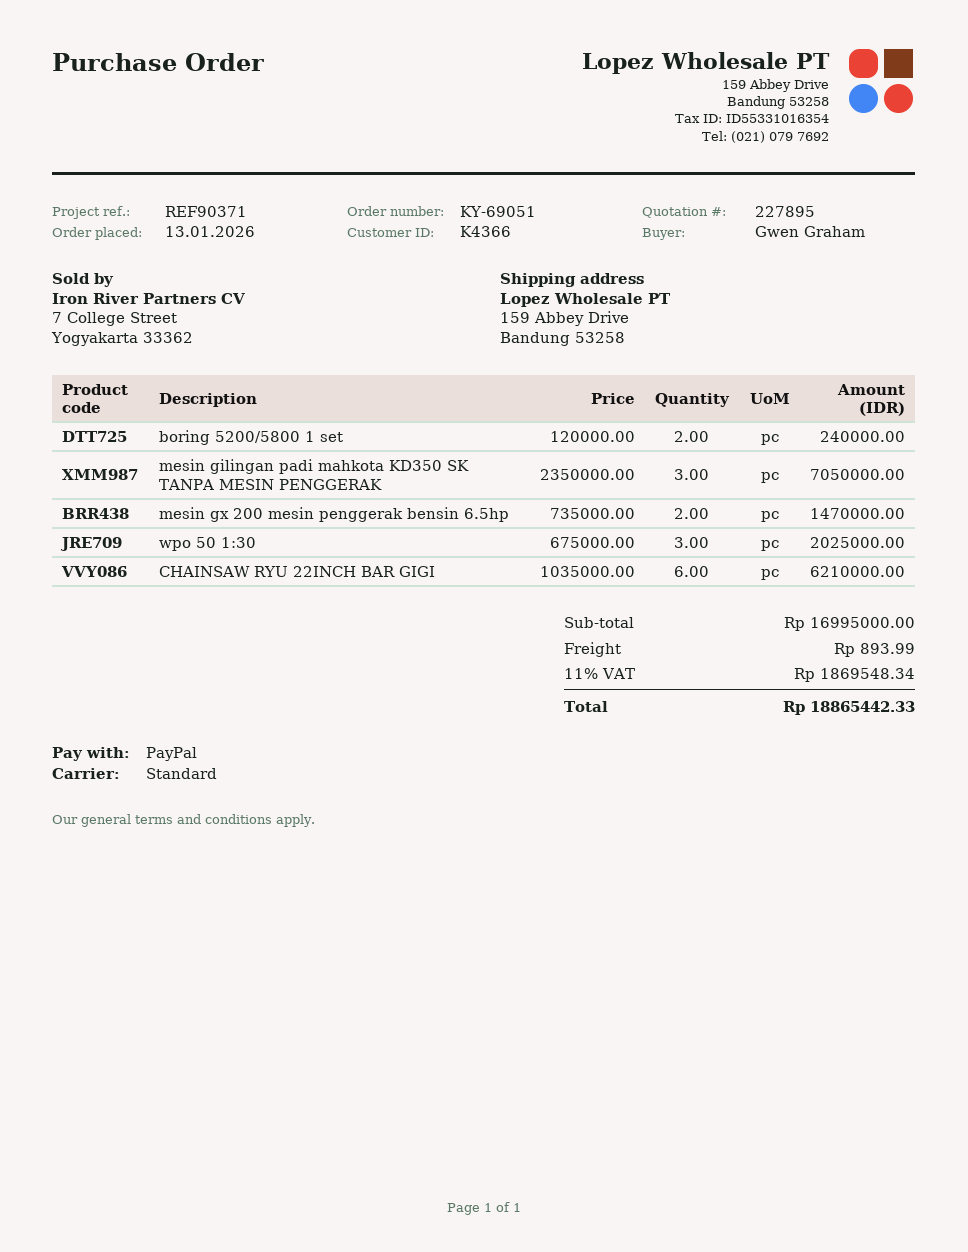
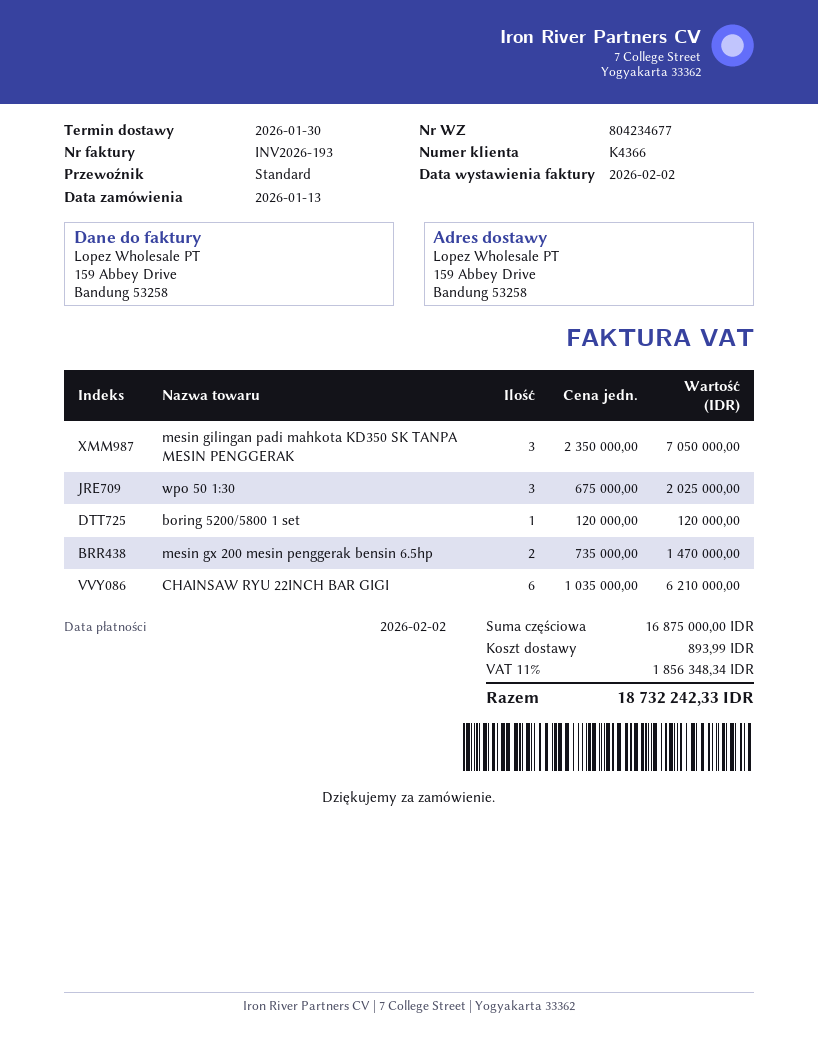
boring 5200/5800 1 set: 2 x 120000.00 = 240000.00 -> 1 x 120000.00 = 120000.00
subtotal: 16995000.00 -> 16875000.00
tax: 11% = 1869548.34 -> 11% = 1856348.34
total: 18865442.33 -> 18732242.33

